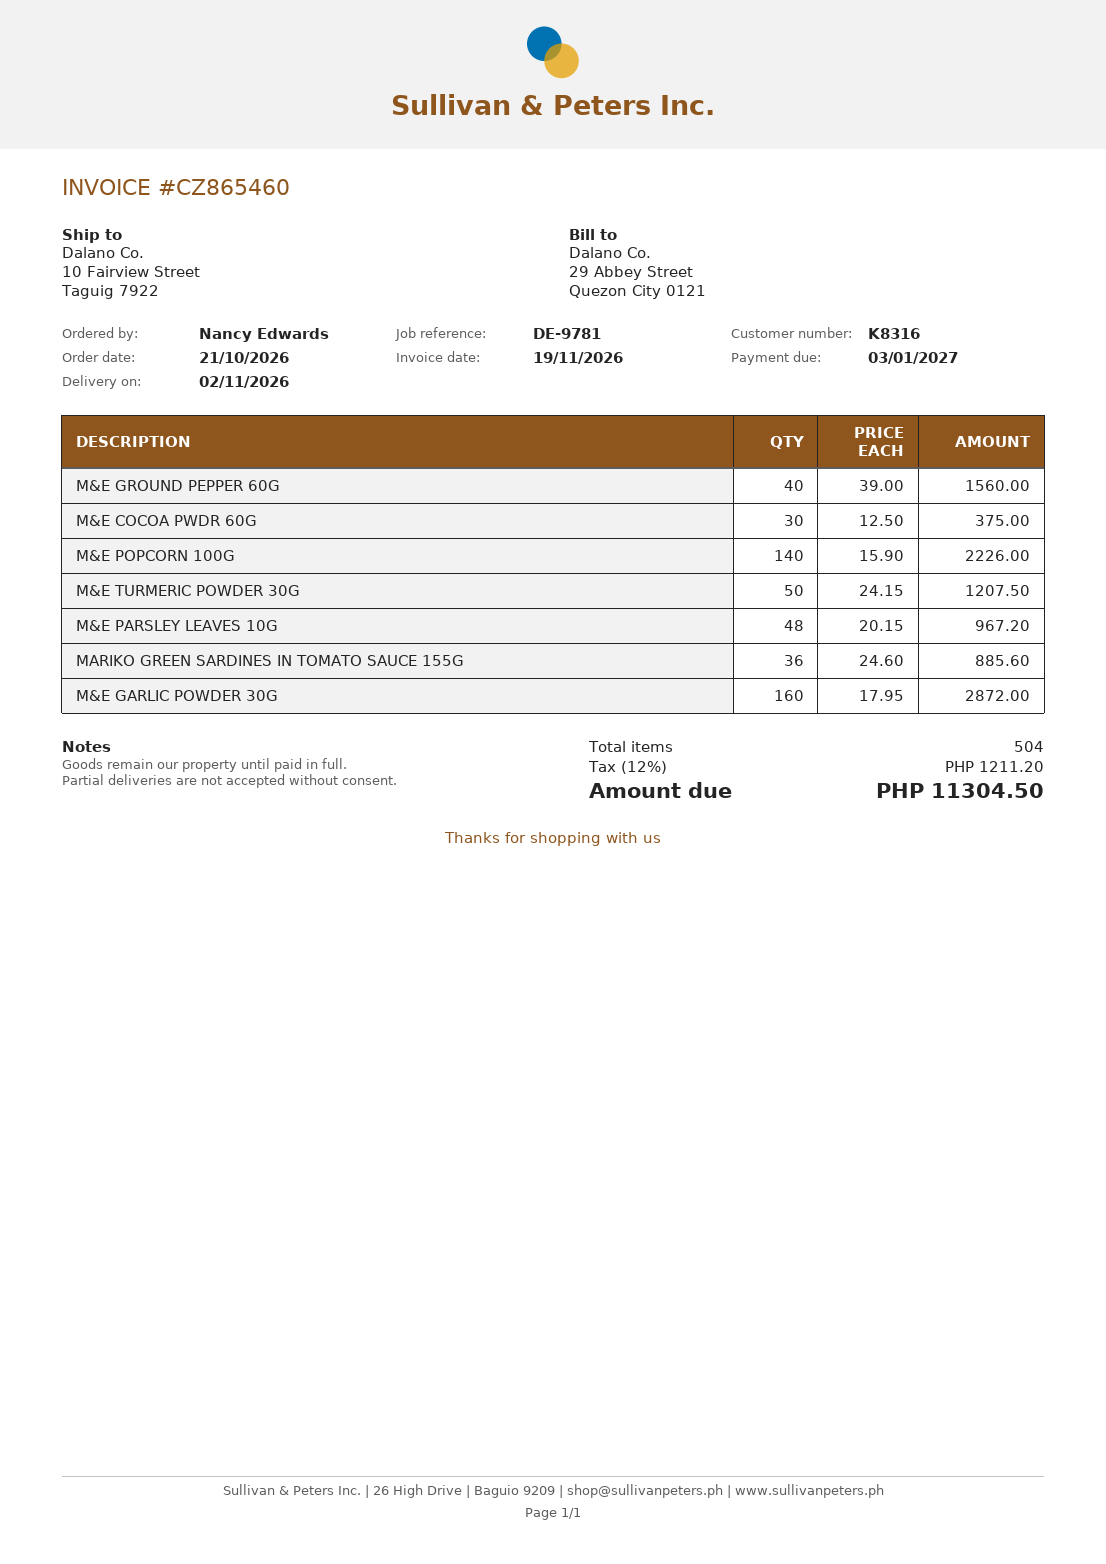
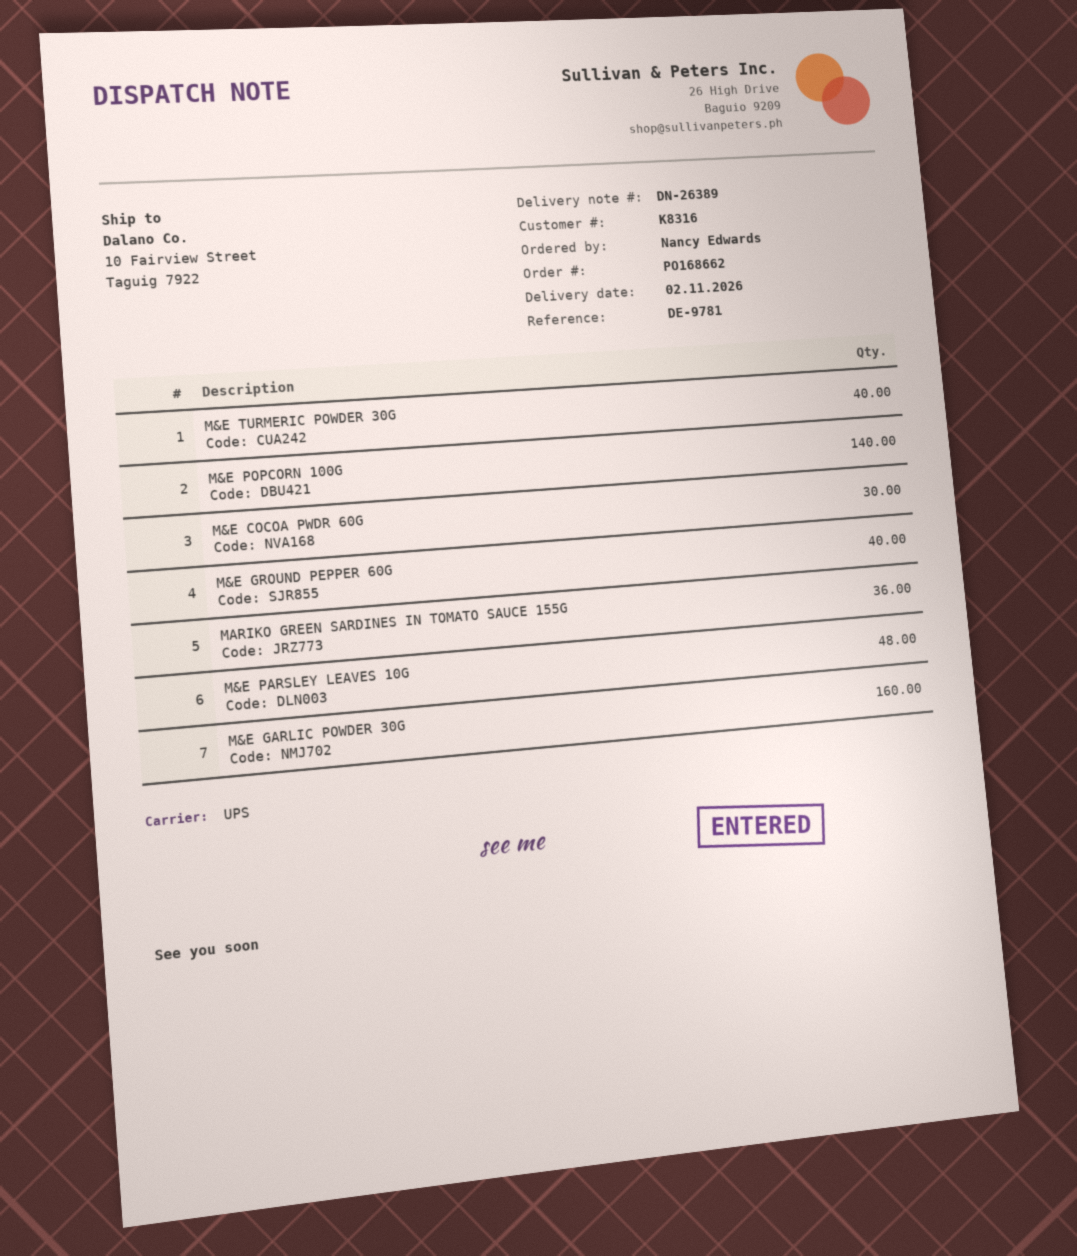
M&E TURMERIC POWDER 30G: 50 -> 40

